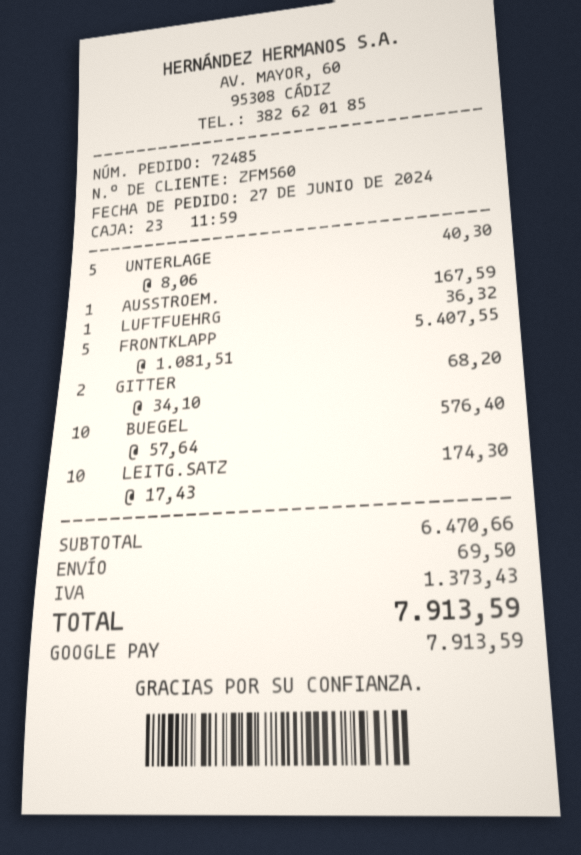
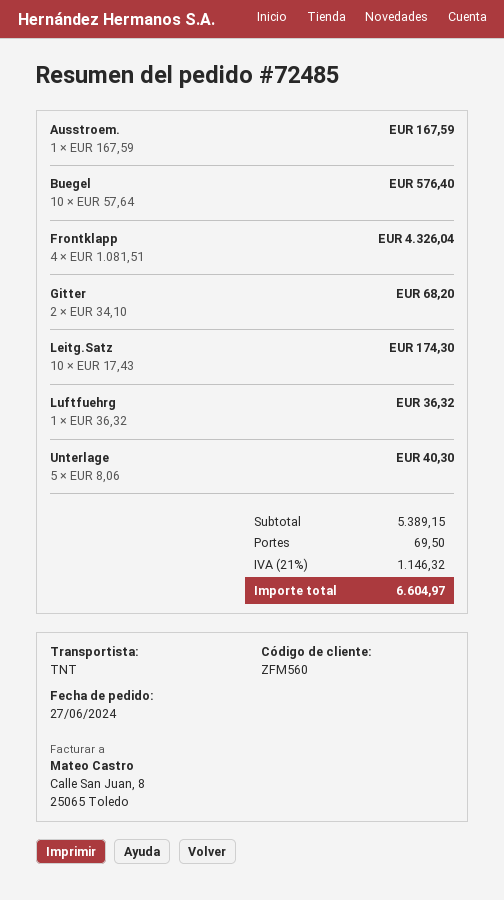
FRONTKLAPP: 5 x 1081.51 = 5407.55 -> 4 x 1081.51 = 4326.04
subtotal: 6470.66 -> 5389.15
tax: 1373.43 -> 1146.32
total: 7913.59 -> 6604.97

